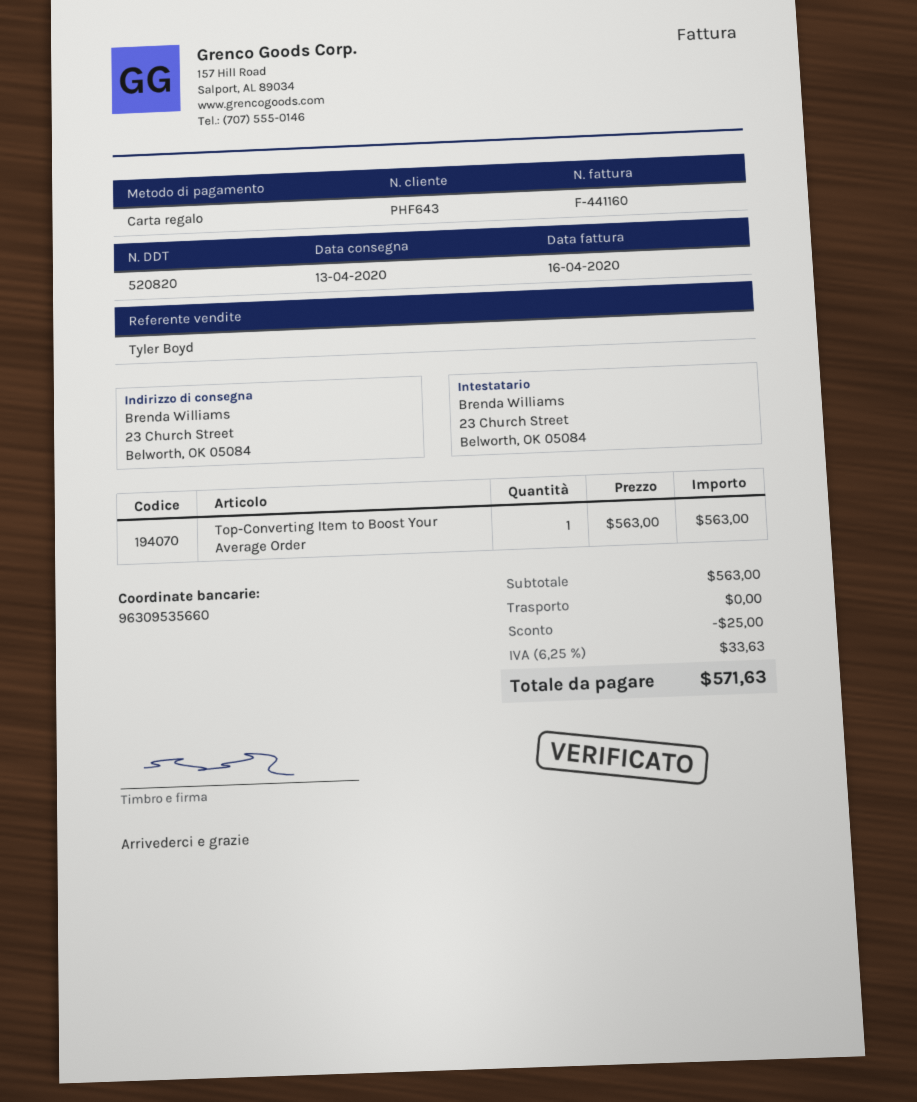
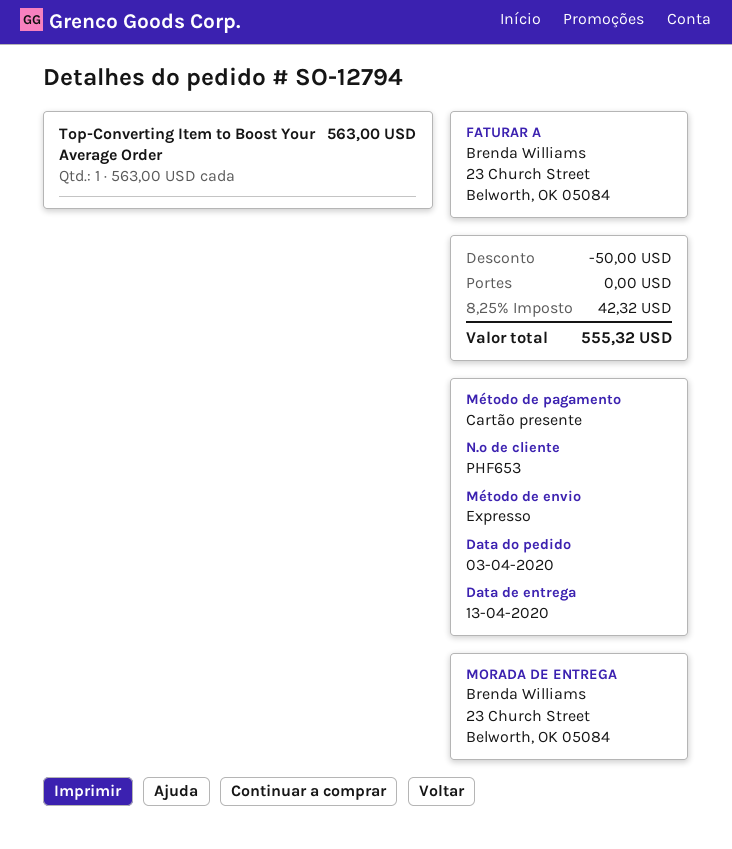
customer number: PHF643 -> PHF653
discount: 25.00 -> 50.00
tax: 6.25% = 33.63 -> 8.25% = 42.32
total: 571.63 -> 555.32

